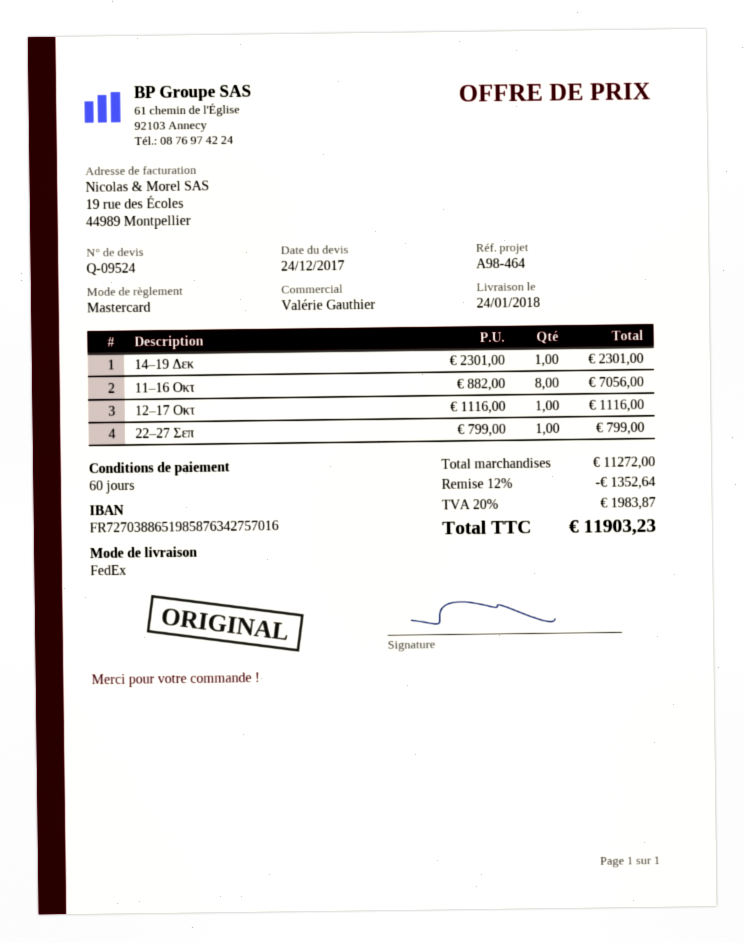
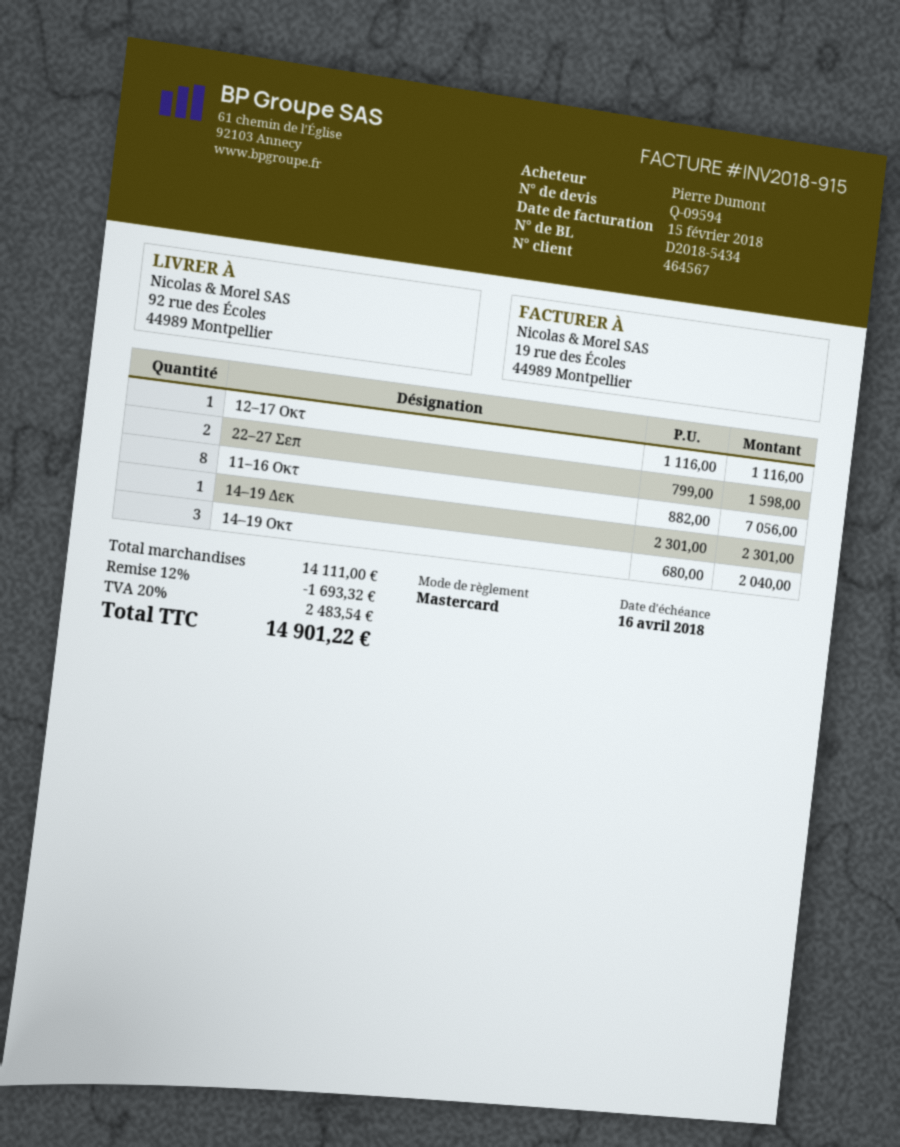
quote number: Q-09524 -> Q-09594
22–27 Σεπ: 1 x 799.00 = 799.00 -> 2 x 799.00 = 1598.00
14–19 Οκτ: none -> 3 x 680.00 = 2040.00
subtotal: 11272.00 -> 14111.00
discount: 12% = 1352.64 -> 12% = 1693.32
tax: 20% = 1983.87 -> 20% = 2483.54
total: 11903.23 -> 14901.22

